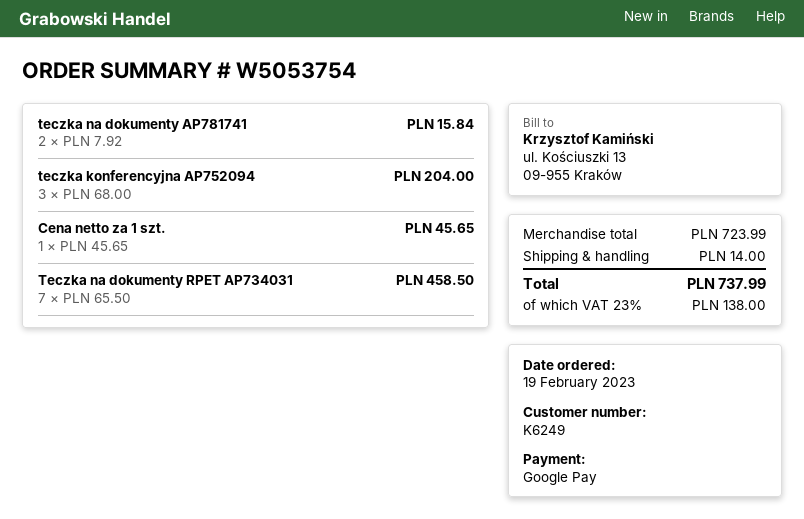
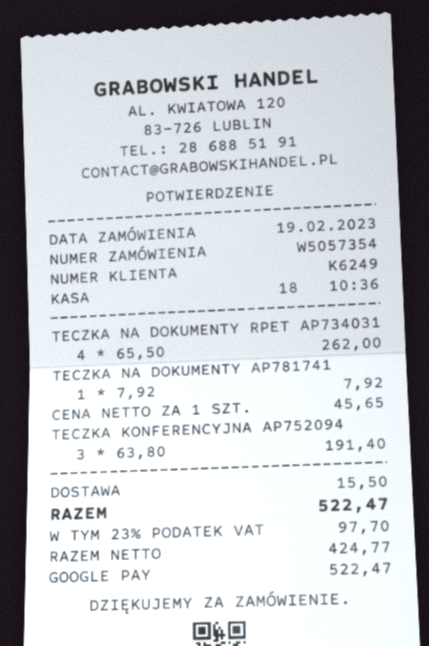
order number: W5053754 -> W5057354
teczka na dokumenty AP781741: 2 x 7.92 = 15.84 -> 1 x 7.92 = 7.92
teczka konferencyjna AP752094: 3 x 68.00 = 204.00 -> 3 x 63.80 = 191.40
Teczka na dokumenty RPET AP734031: 7 x 65.50 = 458.50 -> 4 x 65.50 = 262.00
shipping: 14.00 -> 15.50
tax: 23% = 138.00 -> 23% = 97.70
total: 737.99 -> 522.47

